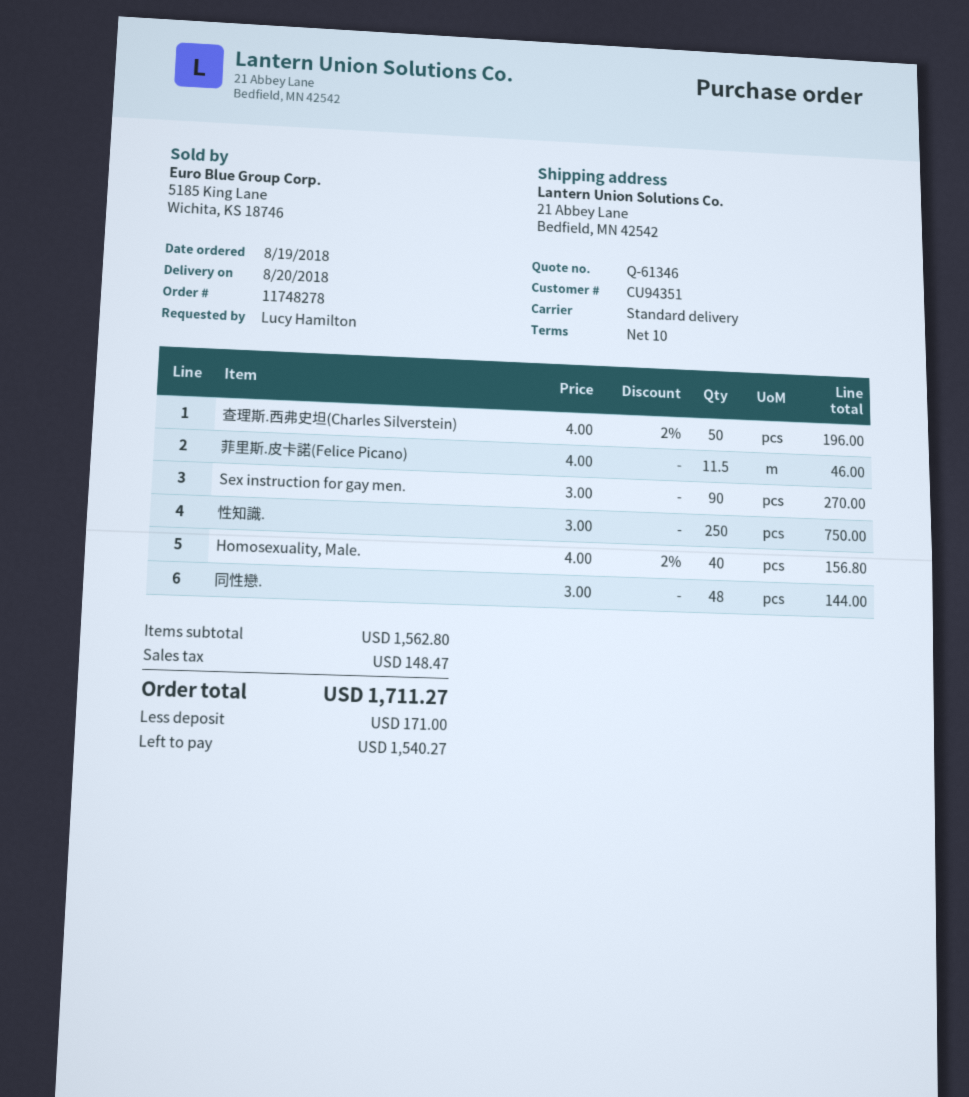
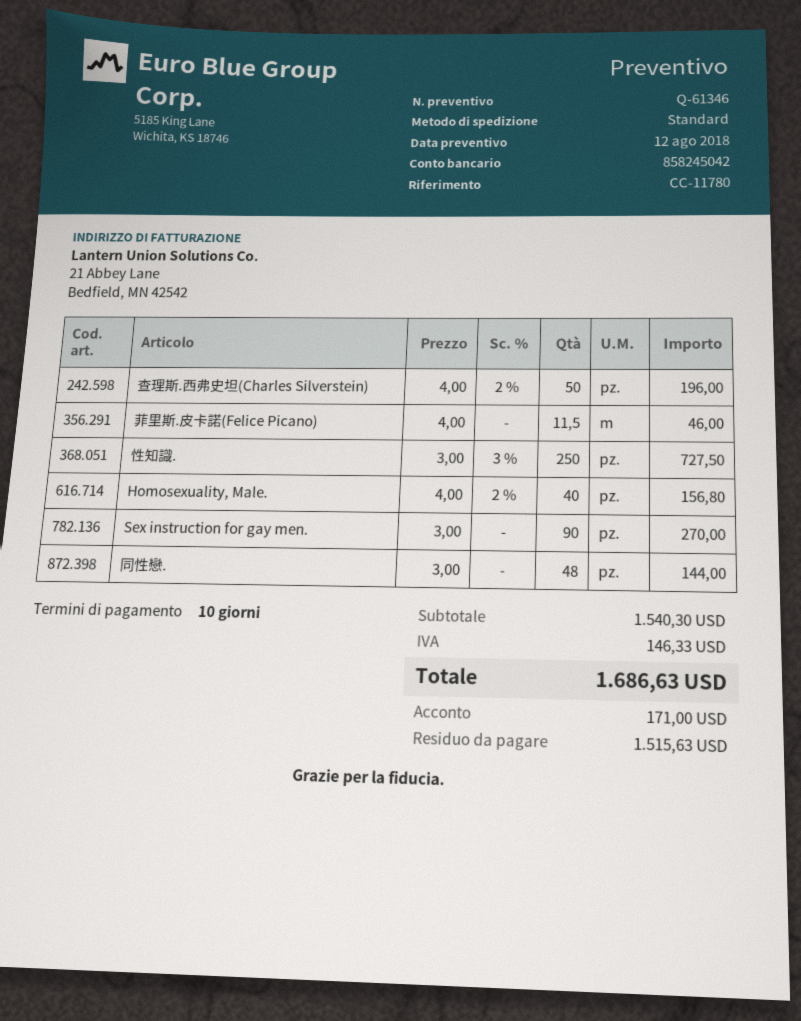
性知識.: 250 x 3.00 = 750.00 -> 250 x 3.00 - 3% = 727.50
subtotal: 1562.80 -> 1540.30
tax: 148.47 -> 146.33
total: 1711.27 -> 1686.63
balance: 1540.27 -> 1515.63

